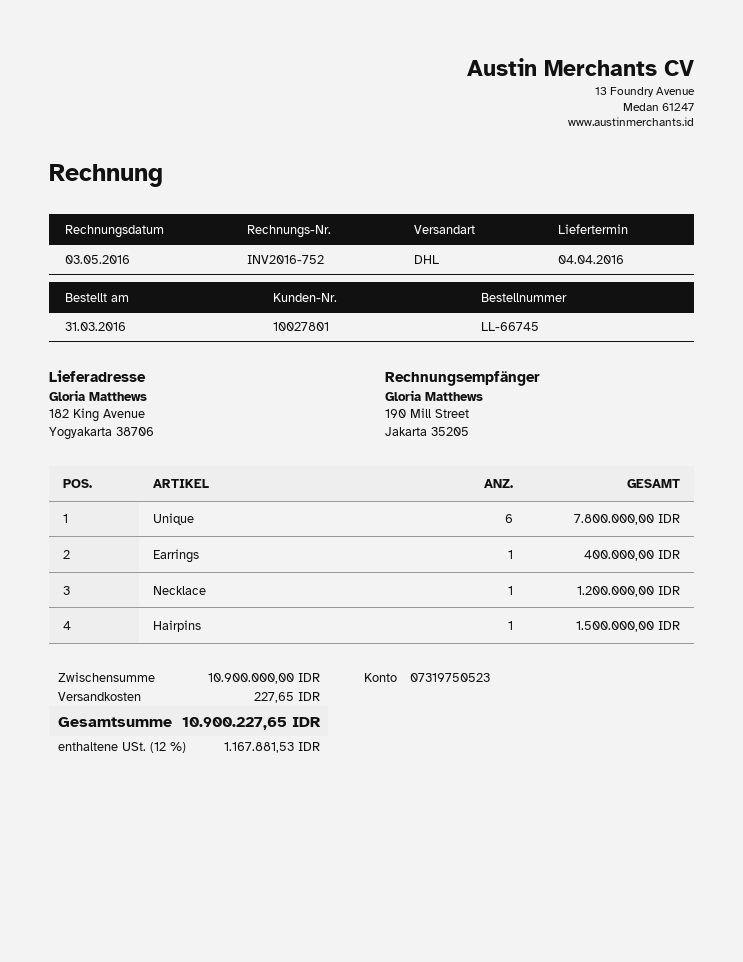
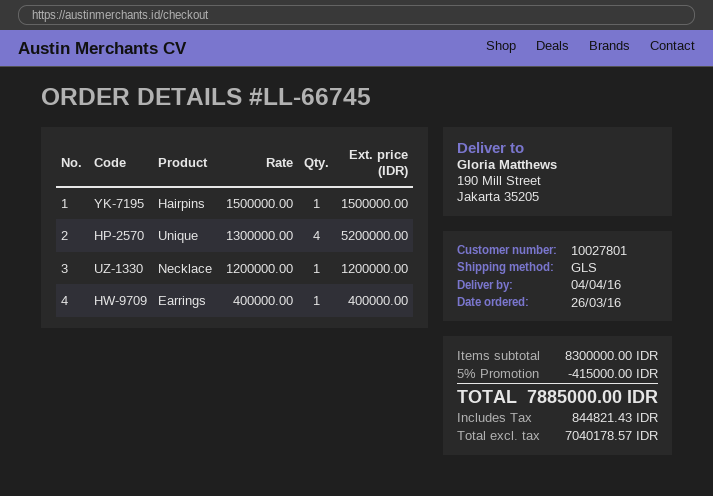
order date: 2016-03-31 -> 2016-03-26
shipping method: DHL -> GLS
ship to: 182 King Avenue, Yogyakarta 38706 -> 190 Mill Street, Jakarta 35205
Unique: 6 for 7800000.00 -> 4 for 5200000.00
subtotal: 10900000.00 -> 8300000.00
discount: none -> 5% = 415000.00
shipping: 227.65 -> none
tax: 1167881.53 -> 844821.43
total: 10900227.65 -> 7885000.00

